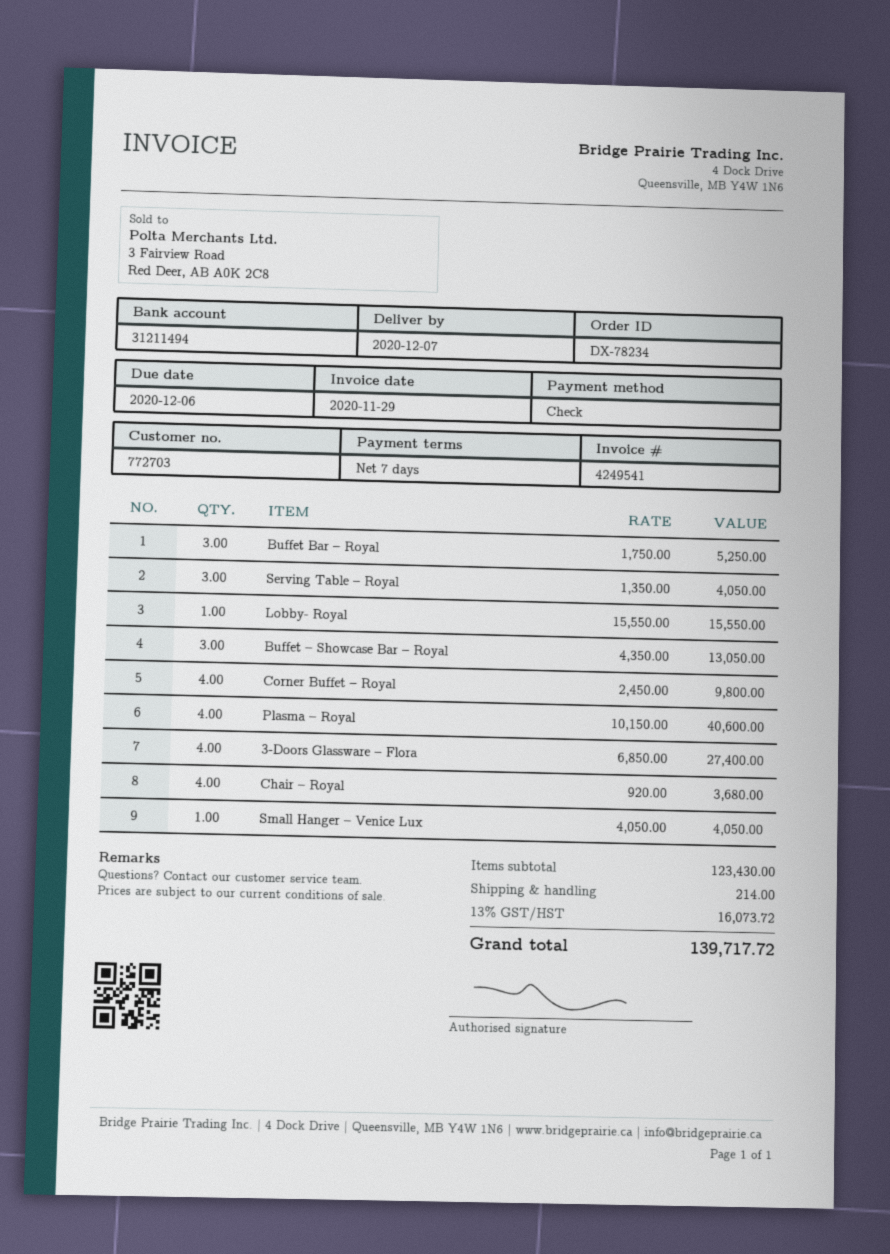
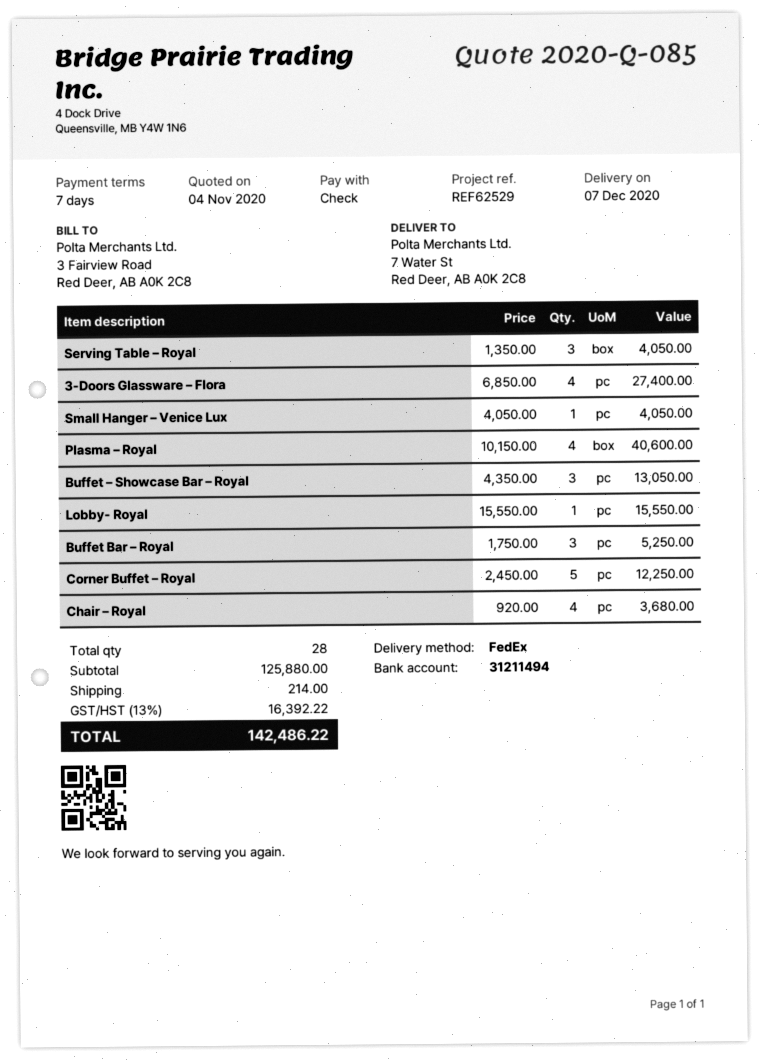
Corner Buffet – Royal: 4 x 2450.00 = 9800.00 -> 5 x 2450.00 = 12250.00
subtotal: 123430.00 -> 125880.00
tax: 13% = 16073.72 -> 13% = 16392.22
total: 139717.72 -> 142486.22

